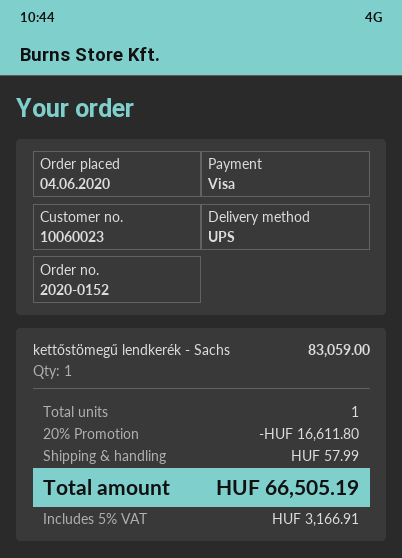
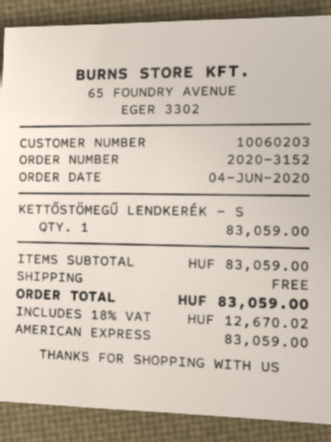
order number: 2020-0152 -> 2020-3152
customer number: 10060023 -> 10060203
payment method: Visa -> American Express
discount: 20% = 16611.80 -> none
shipping: 57.99 -> 0.00
tax: 5% = 3166.91 -> 18% = 12670.02
total: 66505.19 -> 83059.00

